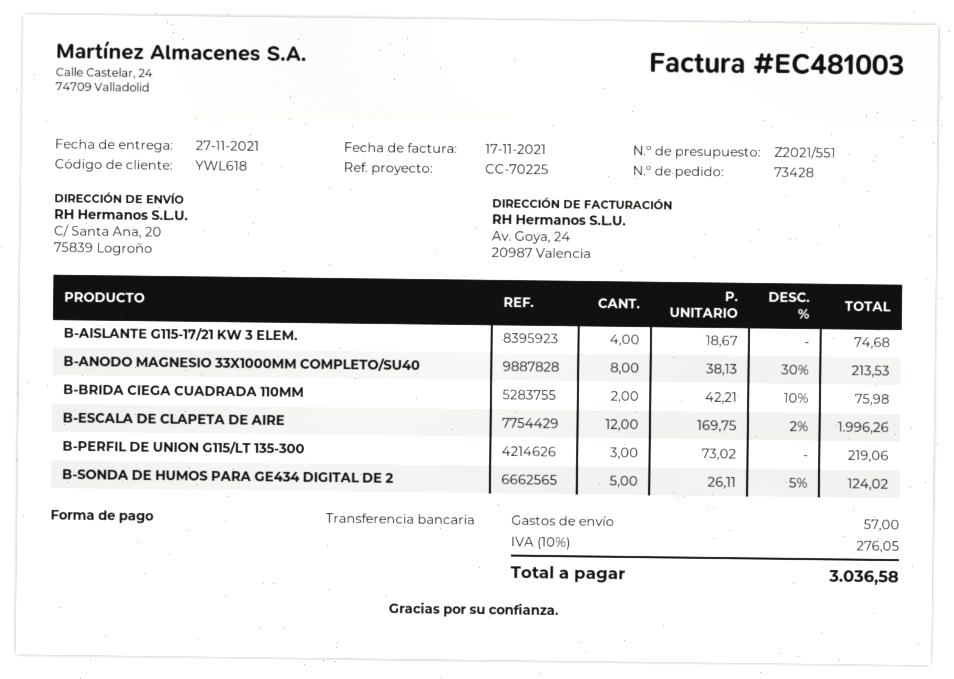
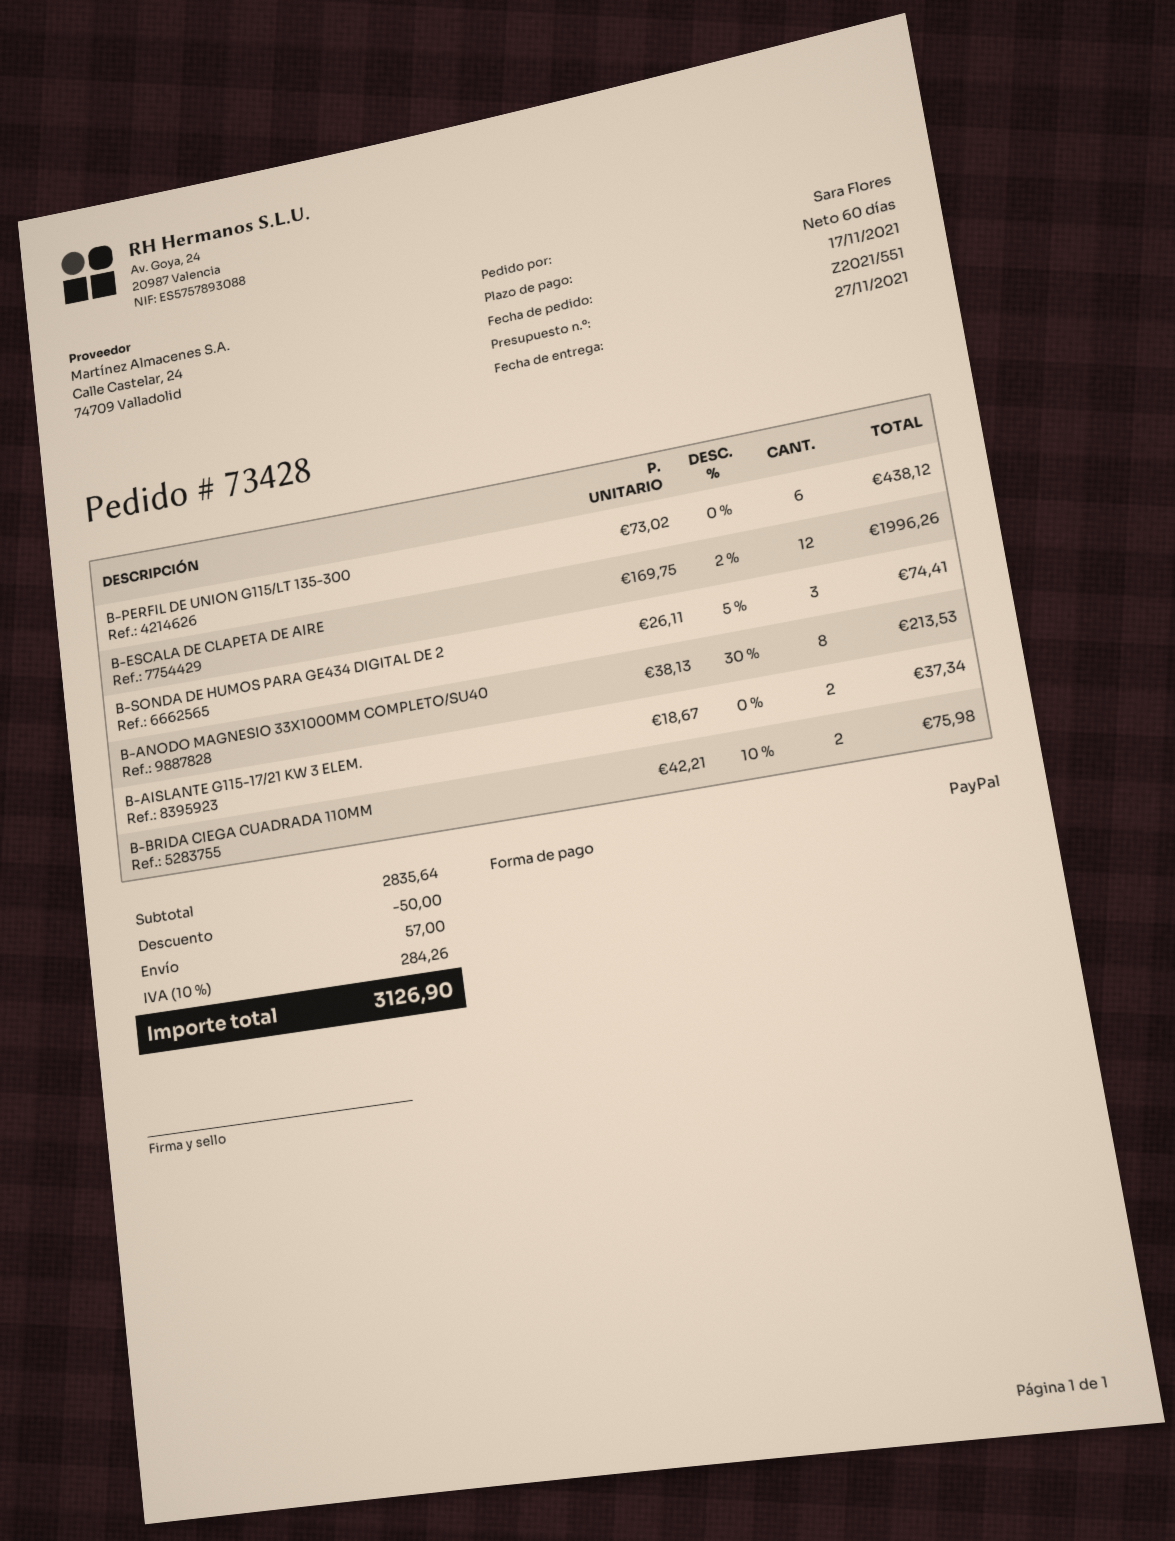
payment method: bank transfer -> PayPal
B-AISLANTE G115-17/21 KW 3 ELEM.: 4 x 18.67 = 74.68 -> 2 x 18.67 = 37.34
B-PERFIL DE UNION G115/LT 135-300: 3 x 73.02 = 219.06 -> 6 x 73.02 = 438.12
B-SONDA DE HUMOS PARA GE434 DIGITAL DE 2: 5 x 26.11 - 5% = 124.02 -> 3 x 26.11 - 5% = 74.41
discount: none -> 50.00
tax: 10% = 276.05 -> 10% = 284.26
total: 3036.58 -> 3126.90

